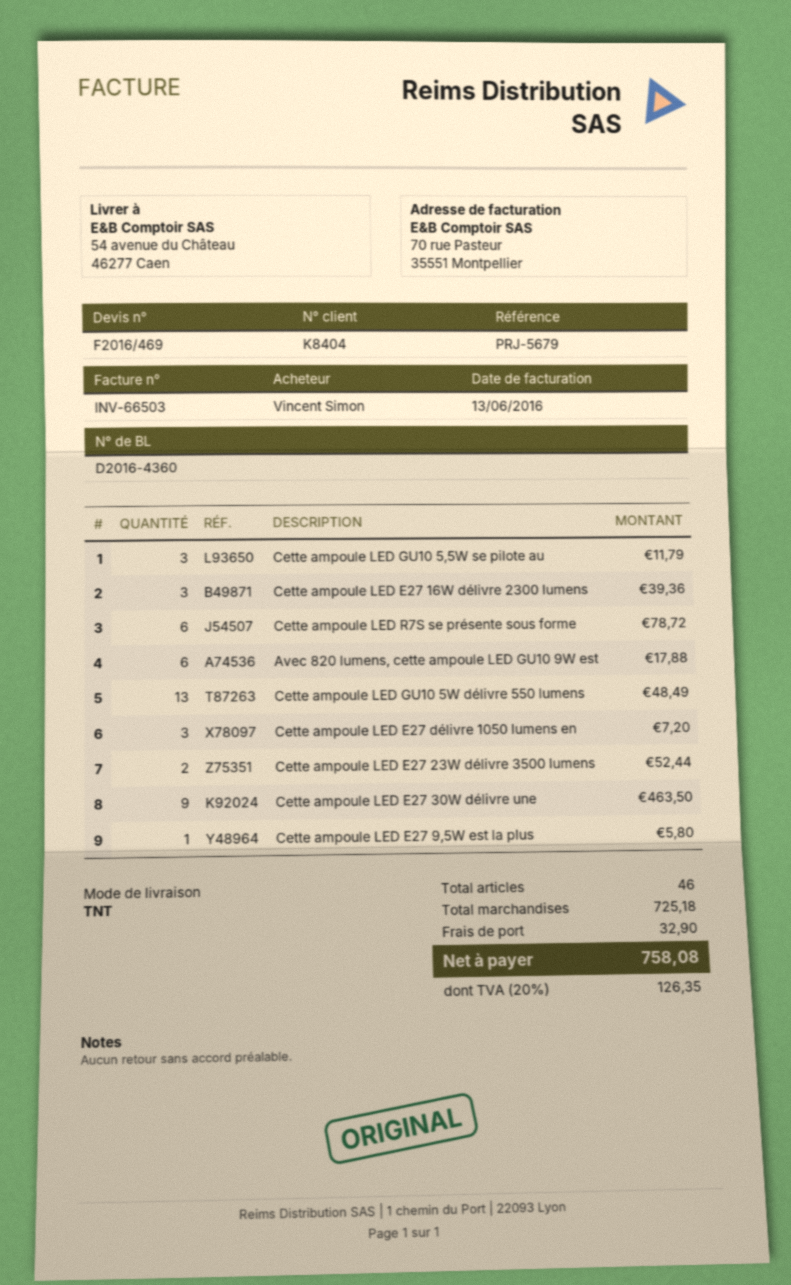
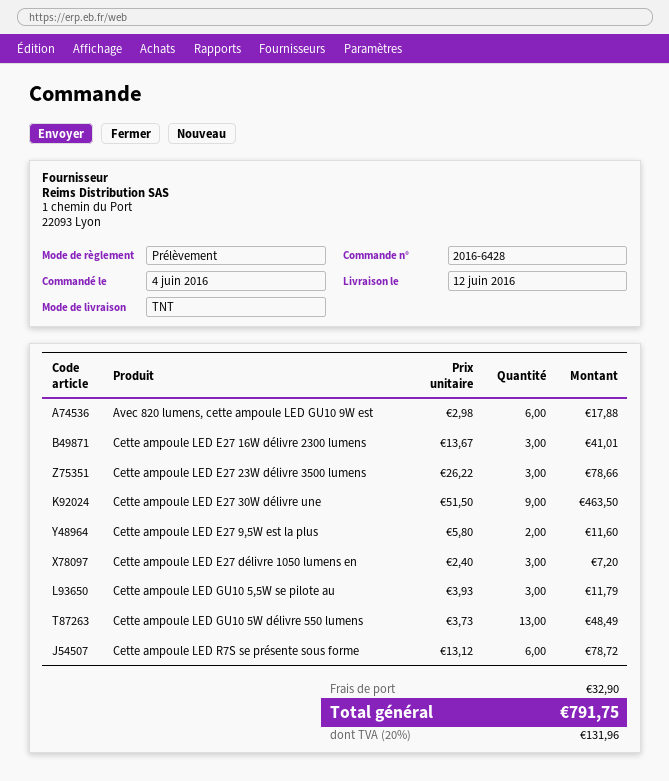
Cette ampoule LED E27 16W délivre 2300 lumens: 3 for 39.36 -> 3 for 41.01
Cette ampoule LED E27 23W délivre 3500 lumens: 2 for 52.44 -> 3 for 78.66
Cette ampoule LED E27 9,5W est la plus: 1 for 5.80 -> 2 for 11.60
tax: 20% = 126.35 -> 20% = 131.96
total: 758.08 -> 791.75

